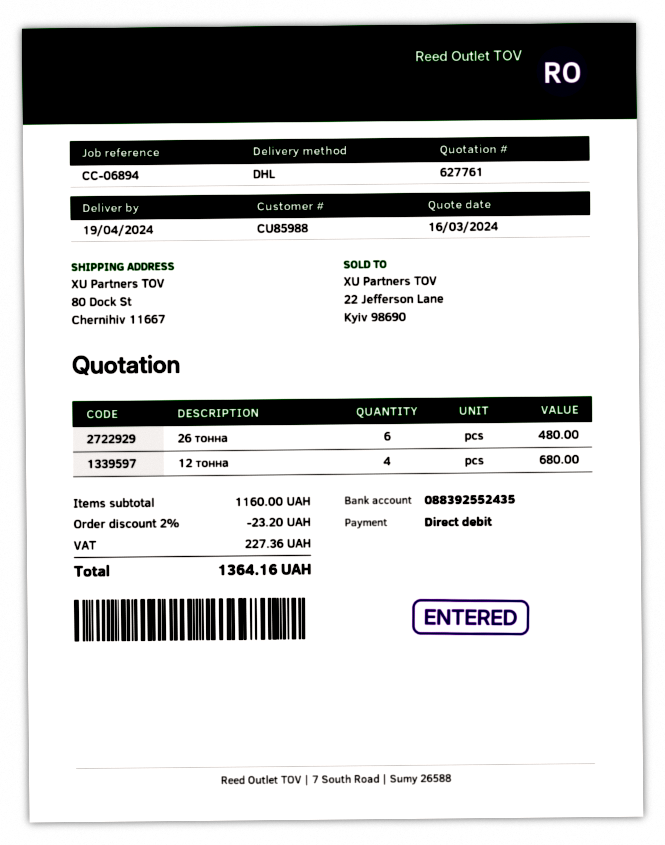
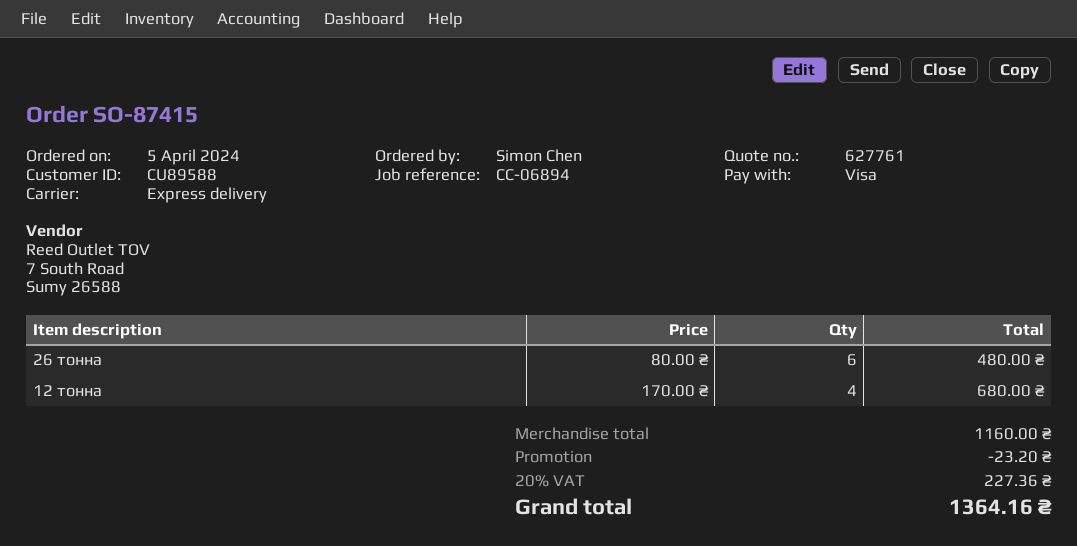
customer number: CU85988 -> CU89588
payment method: direct debit -> Visa
shipping method: DHL -> express

